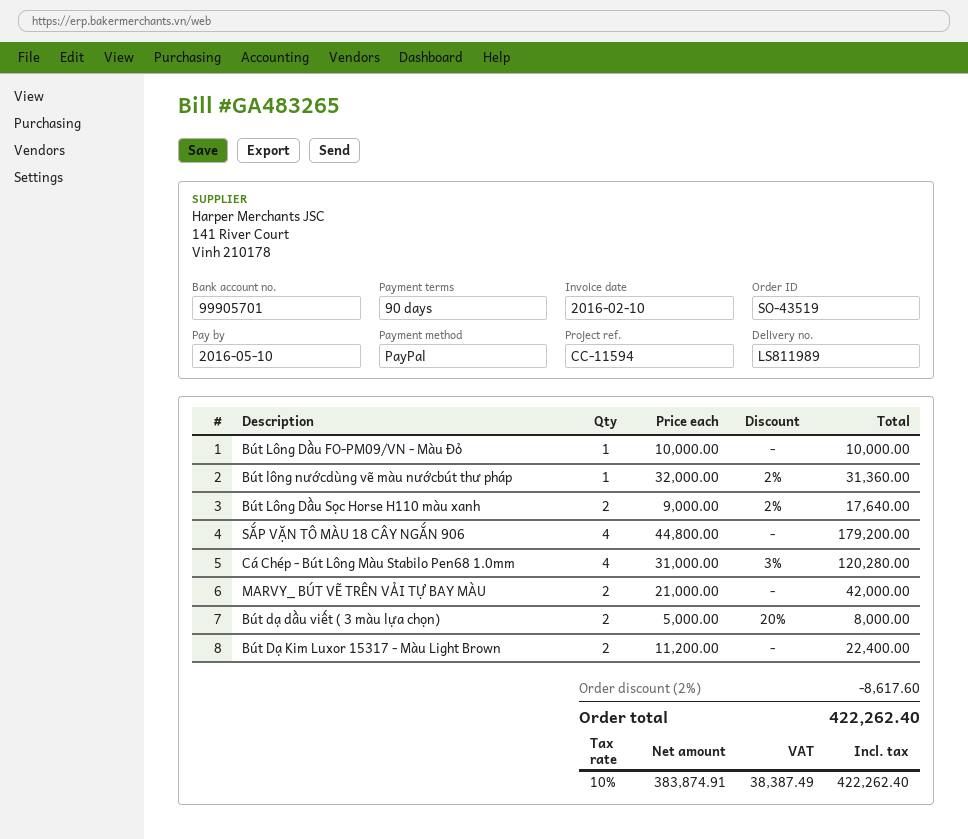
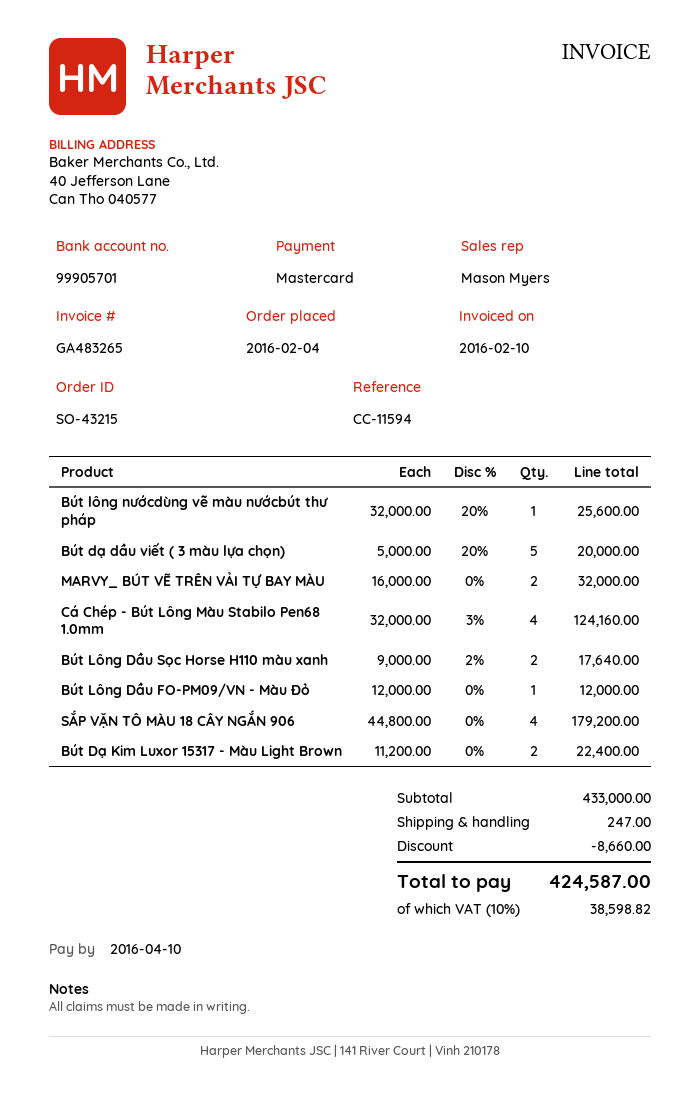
order number: SO-43519 -> SO-43215
due date: 2016-05-10 -> 2016-04-10
payment method: PayPal -> Mastercard
Bút Lông Dầu FO-PM09/VN - Màu Đỏ: 1 x 10000.00 = 10000.00 -> 1 x 12000.00 = 12000.00
Bút lông nướcdùng vẽ màu nướcbút thư pháp: 1 x 32000.00 - 2% = 31360.00 -> 1 x 32000.00 - 20% = 25600.00
Cá Chép - Bút Lông Màu Stabilo Pen68 1.0mm: 4 x 31000.00 - 3% = 120280.00 -> 4 x 32000.00 - 3% = 124160.00
MARVY_ BÚT VẼ TRÊN VẢI TỰ BAY MÀU: 2 x 21000.00 = 42000.00 -> 2 x 16000.00 = 32000.00
Bút dạ dầu viết ( 3 màu lựa chọn): 2 x 5000.00 - 20% = 8000.00 -> 5 x 5000.00 - 20% = 20000.00
discount: 8617.60 -> 8660.00
shipping: none -> 247.00
tax: 10% = 38387.49 -> 10% = 38598.82
total: 422262.40 -> 424587.00

